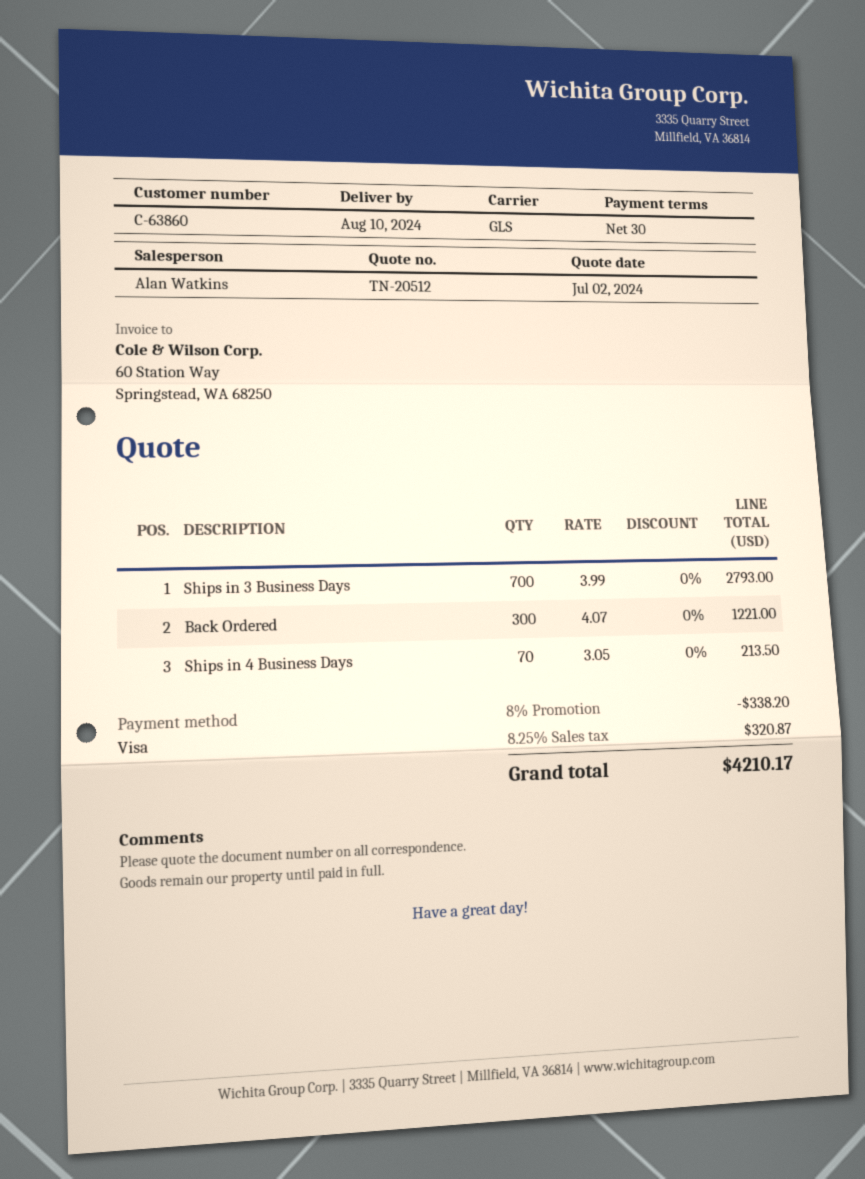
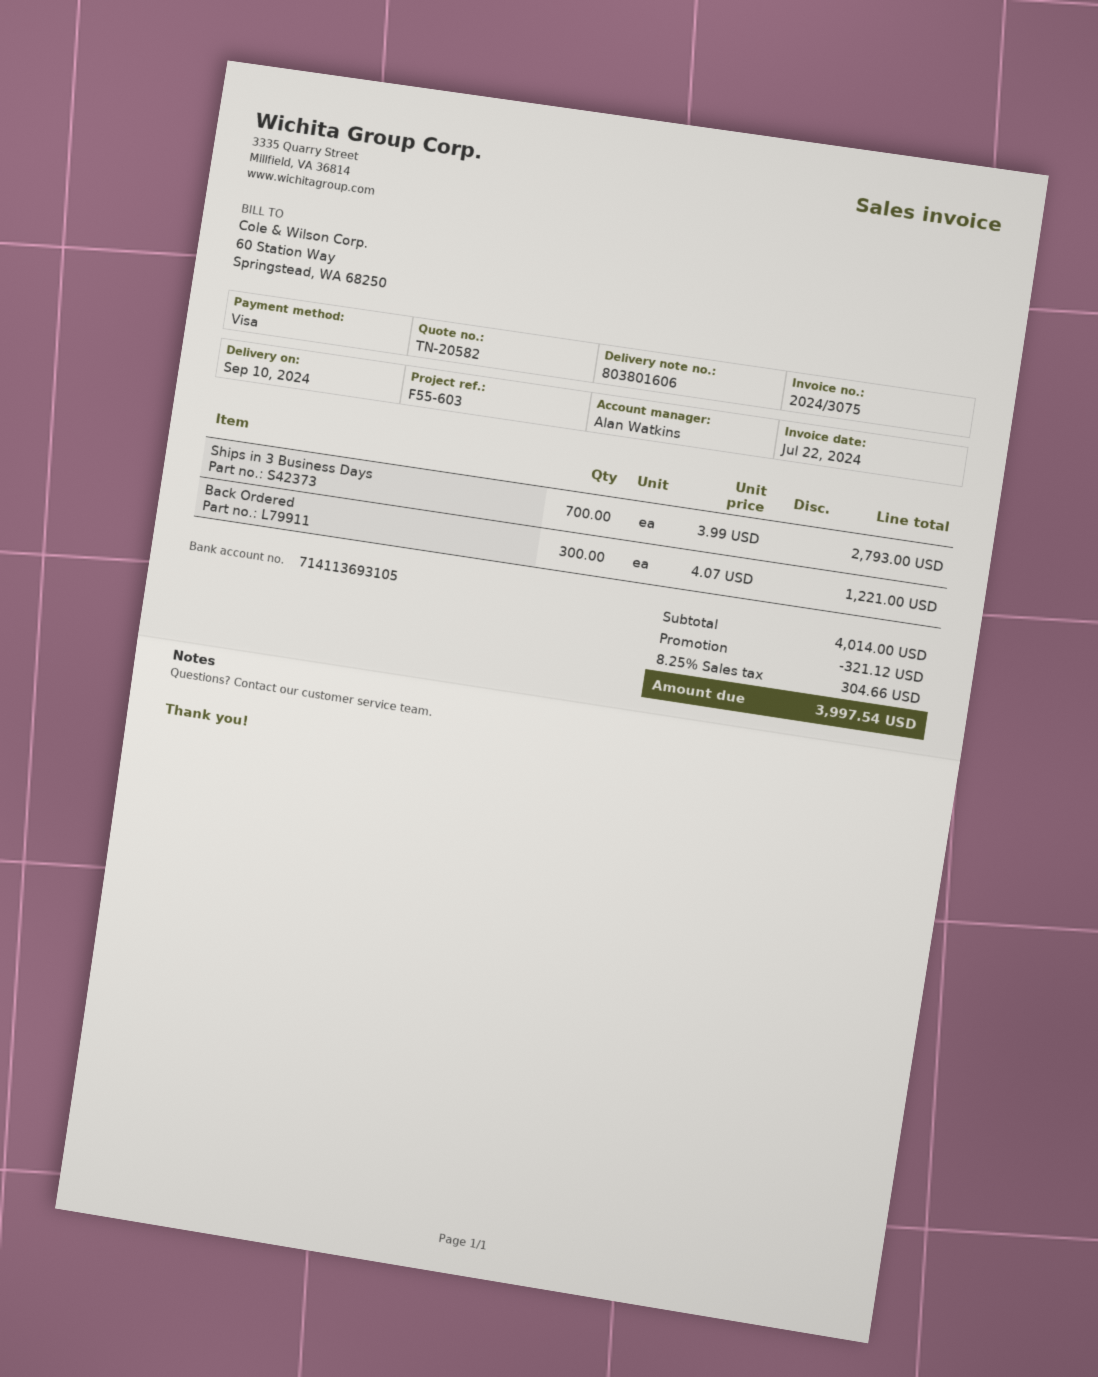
quote number: TN-20512 -> TN-20582
delivery date: 2024-08-10 -> 2024-09-10
Ships in 4 Business Days: 70 x 3.05 = 213.50 -> none
discount: 338.20 -> 321.12
tax: 8.25% = 320.87 -> 8.25% = 304.66
total: 4210.17 -> 3997.54

